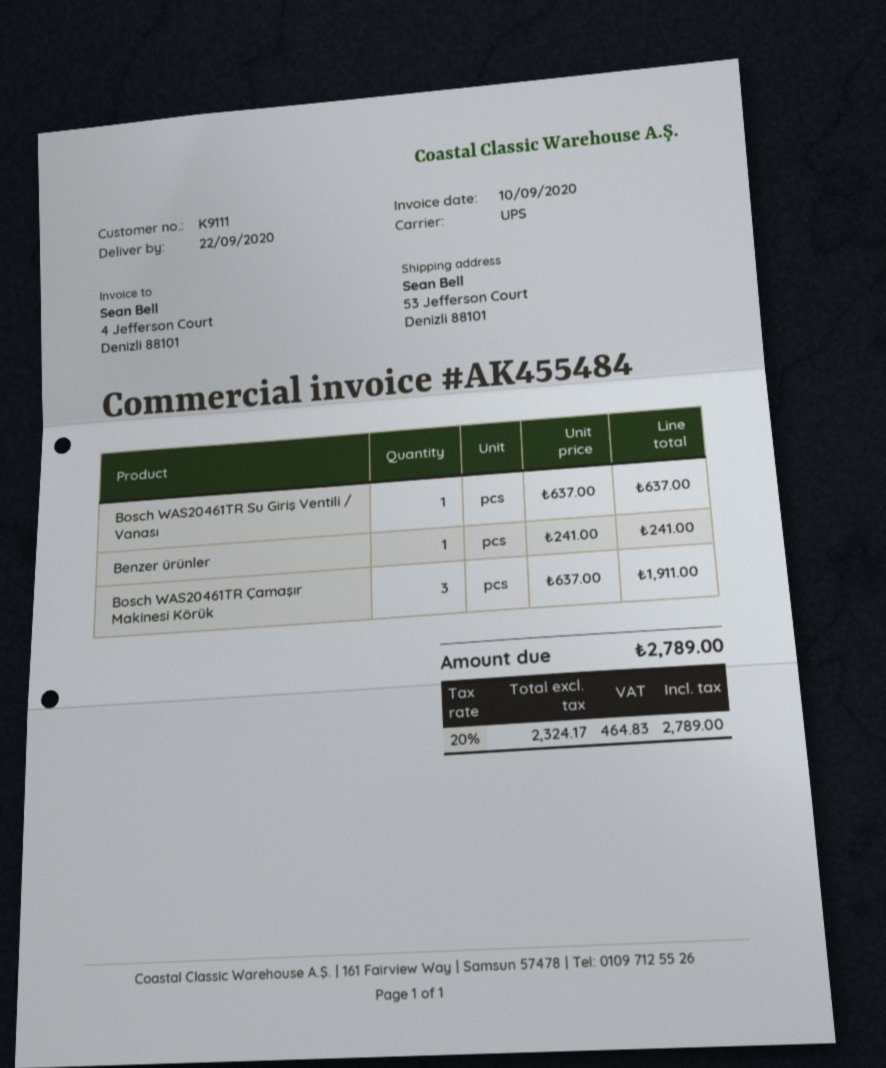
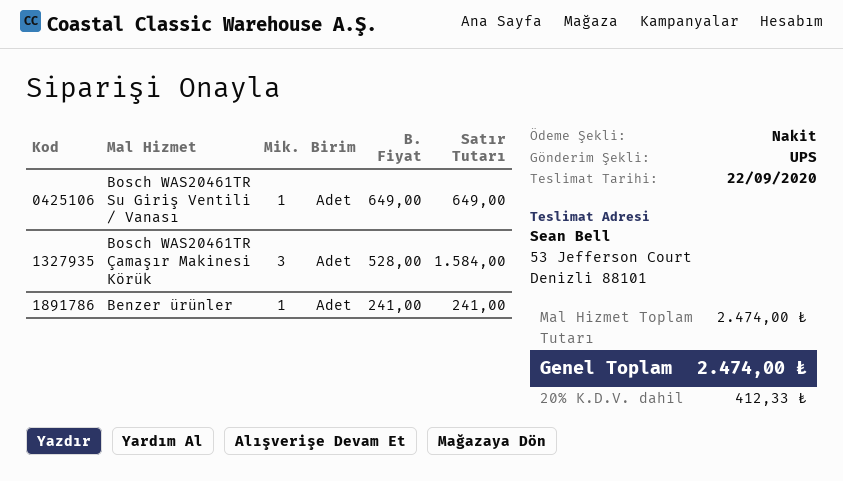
Bosch WAS20461TR Su Giriş Ventili / Vanası: 1 x 637.00 = 637.00 -> 1 x 649.00 = 649.00
Bosch WAS20461TR Çamaşır Makinesi Körük: 3 x 637.00 = 1911.00 -> 3 x 528.00 = 1584.00
tax: 20% = 464.83 -> 20% = 412.33
total: 2789.00 -> 2474.00

